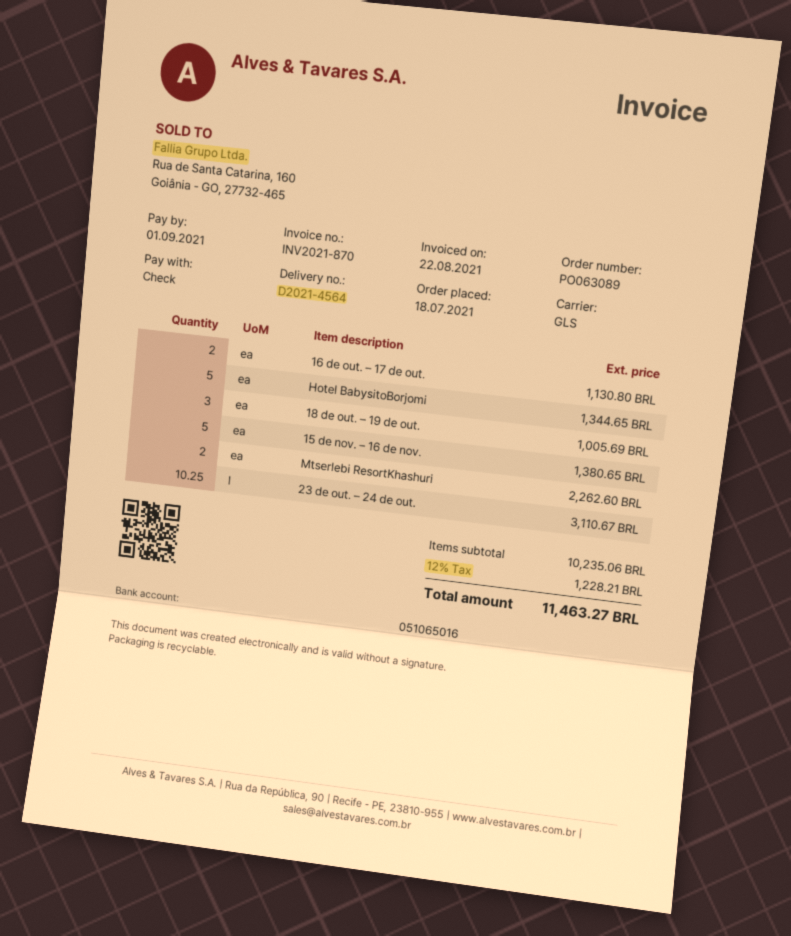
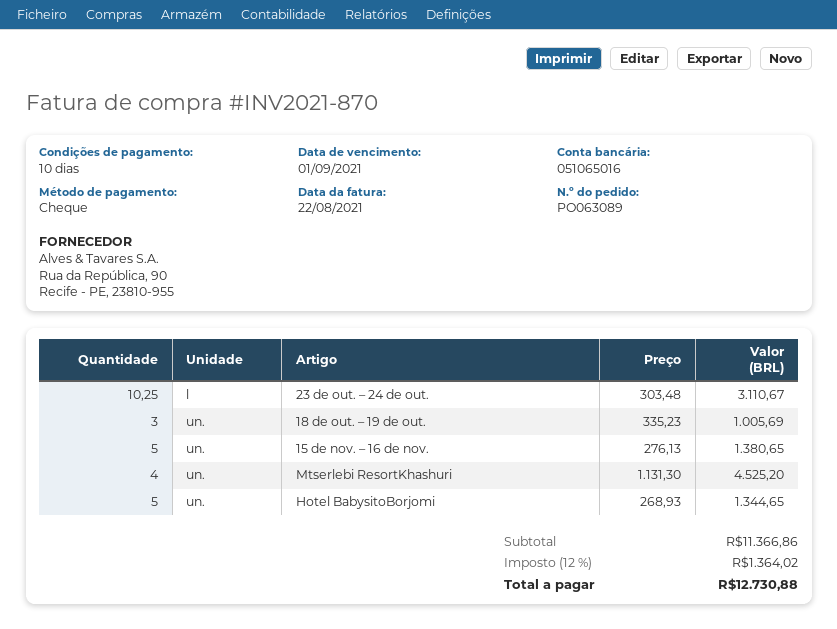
16 de out. – 17 de out.: 2 for 1130.80 -> none
Mtserlebi ResortKhashuri: 2 for 2262.60 -> 4 for 4525.20
subtotal: 10235.06 -> 11366.86
tax: 12% = 1228.21 -> 12% = 1364.02
total: 11463.27 -> 12730.88

